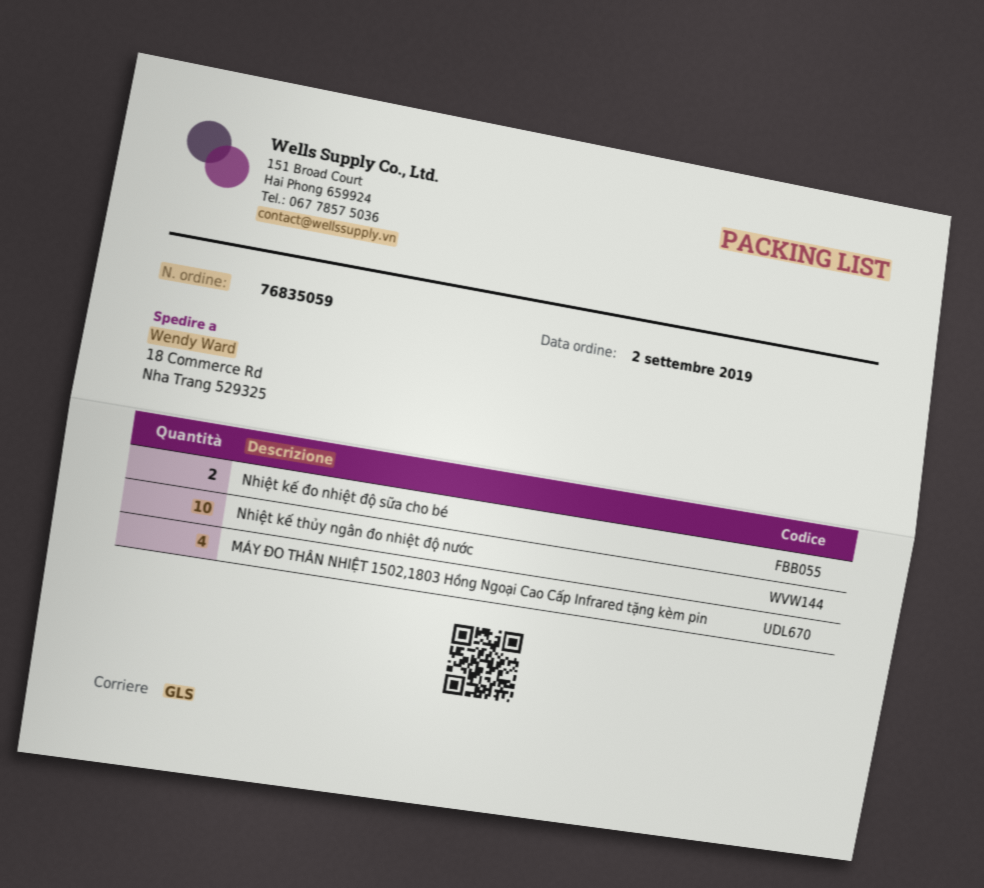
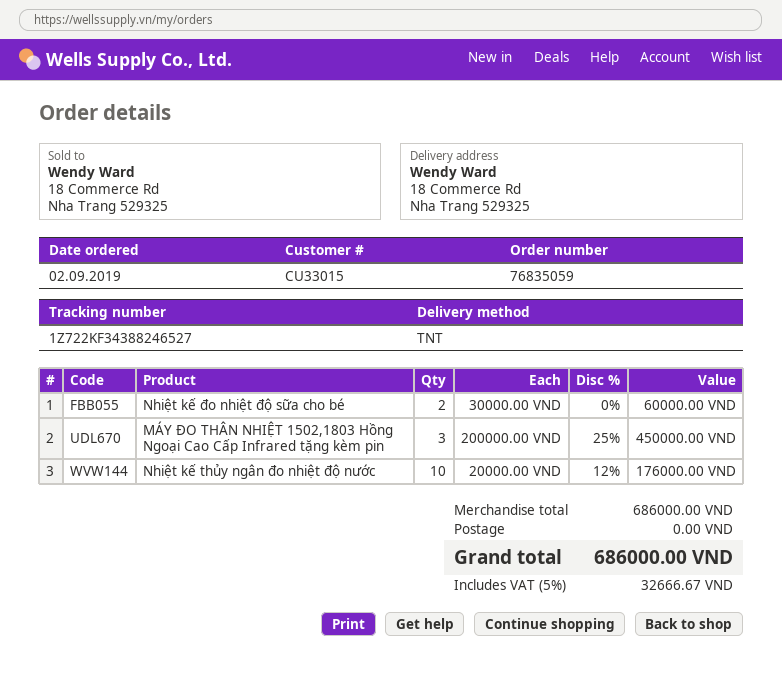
shipping method: GLS -> TNT
MÁY ĐO THÂN NHIỆT 1502,1803 Hồng Ngoại Cao Cấp Infrared tặng kèm pin: 4 -> 3

